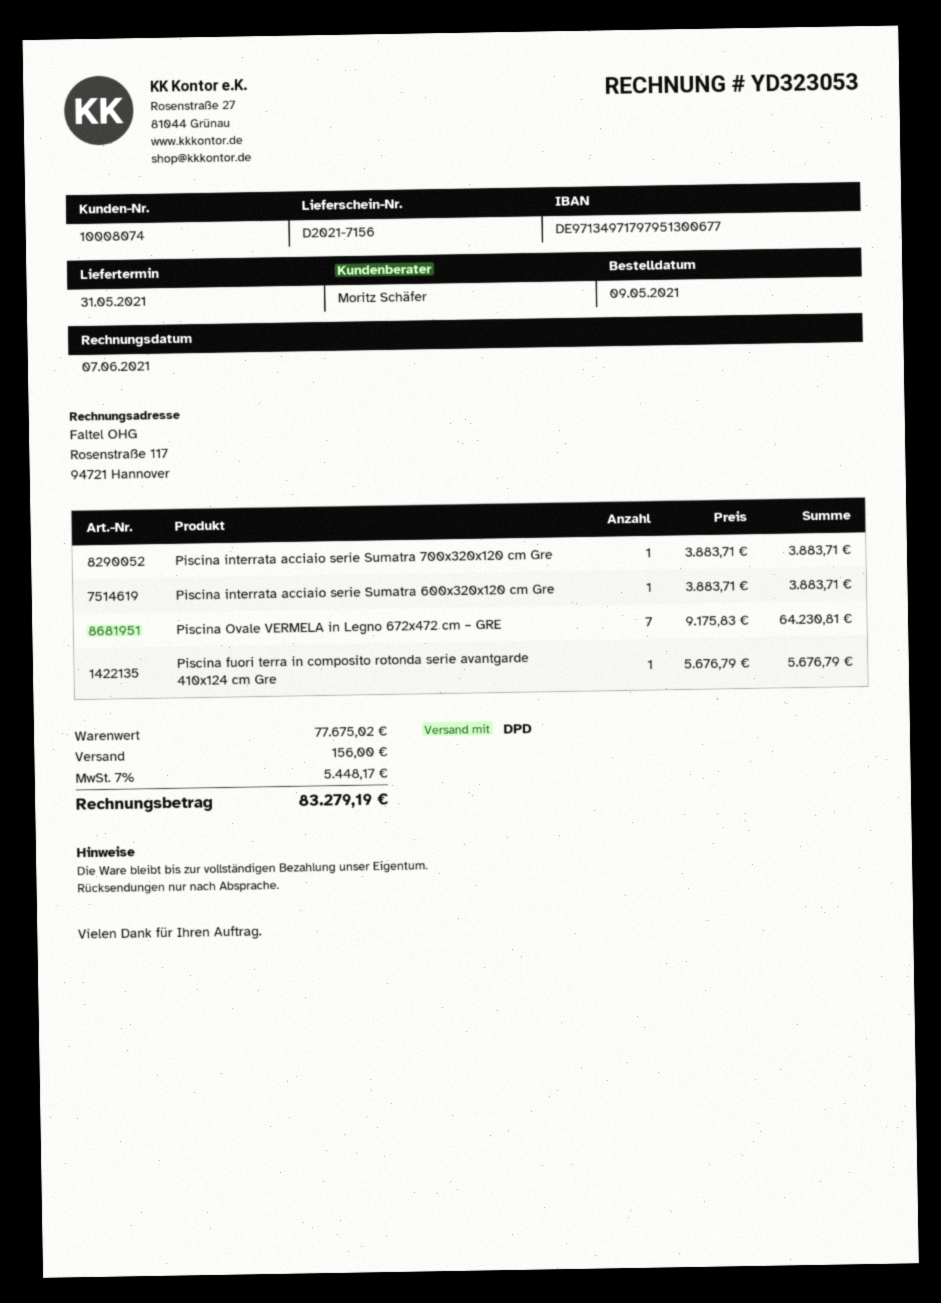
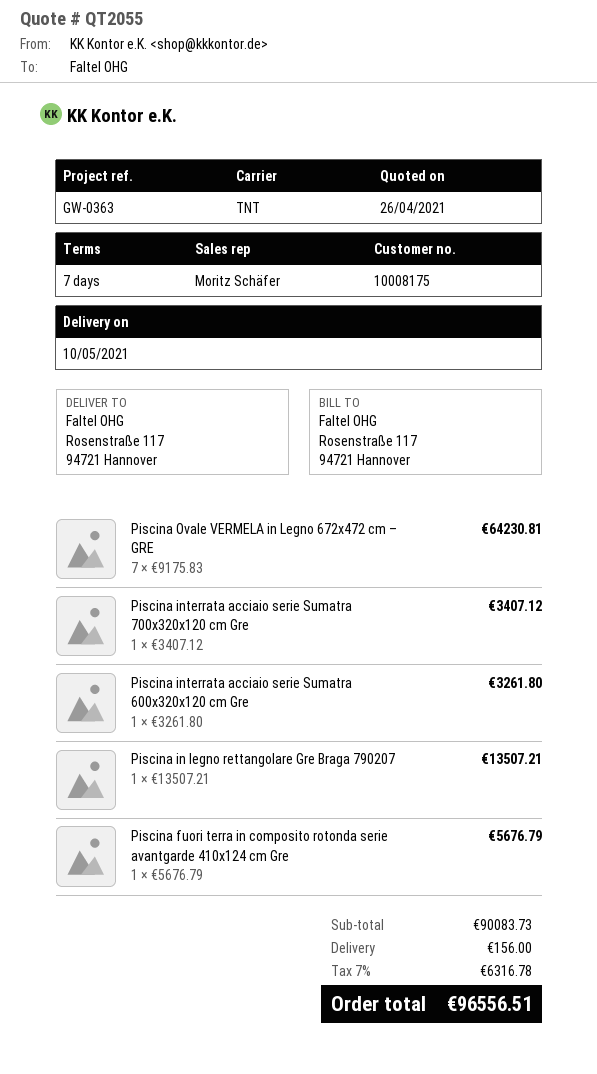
delivery date: 2021-05-31 -> 2021-05-10
customer number: 10008074 -> 10008175
shipping method: DPD -> TNT
Piscina interrata acciaio serie Sumatra 700x320x120 cm Gre: 1 x 3883.71 = 3883.71 -> 1 x 3407.12 = 3407.12
Piscina interrata acciaio serie Sumatra 600x320x120 cm Gre: 1 x 3883.71 = 3883.71 -> 1 x 3261.80 = 3261.80
Piscina in legno rettangolare Gre Braga 790207: none -> 1 x 13507.21 = 13507.21
subtotal: 77675.02 -> 90083.73
tax: 7% = 5448.17 -> 7% = 6316.78
total: 83279.19 -> 96556.51

